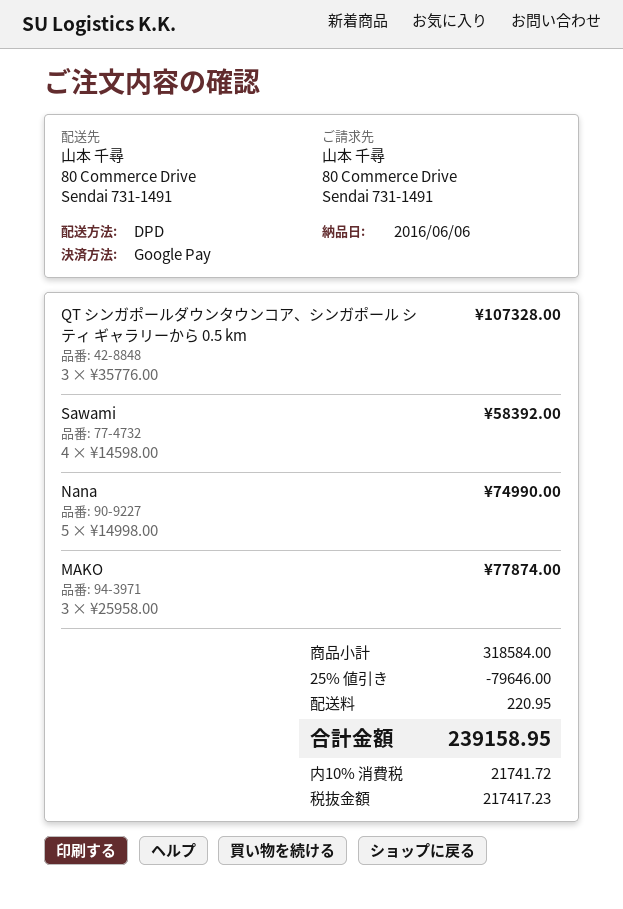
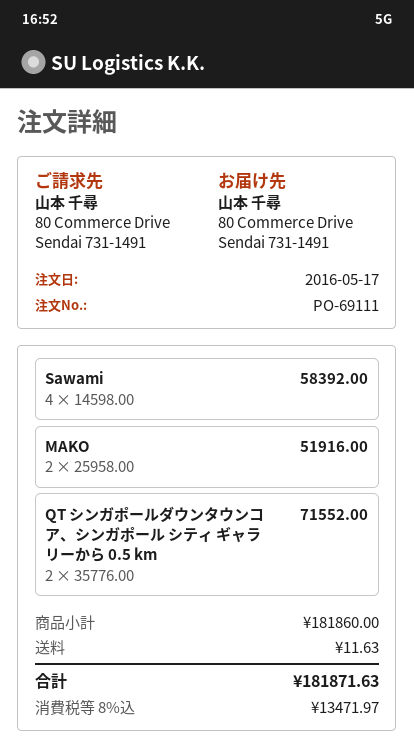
QT シンガポールダウンタウンコア、シンガポール シティ ギャラリーから 0.5 km: 3 x 35776.00 = 107328.00 -> 2 x 35776.00 = 71552.00
Nana: 5 x 14998.00 = 74990.00 -> none
MAKO: 3 x 25958.00 = 77874.00 -> 2 x 25958.00 = 51916.00
subtotal: 318584.00 -> 181860.00
discount: 25% = 79646.00 -> none
shipping: 220.95 -> 11.63
tax: 10% = 21741.72 -> 8% = 13471.97
total: 239158.95 -> 181871.63

